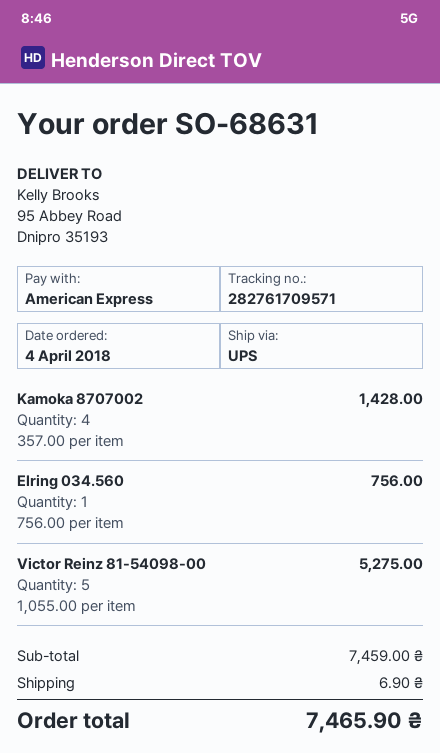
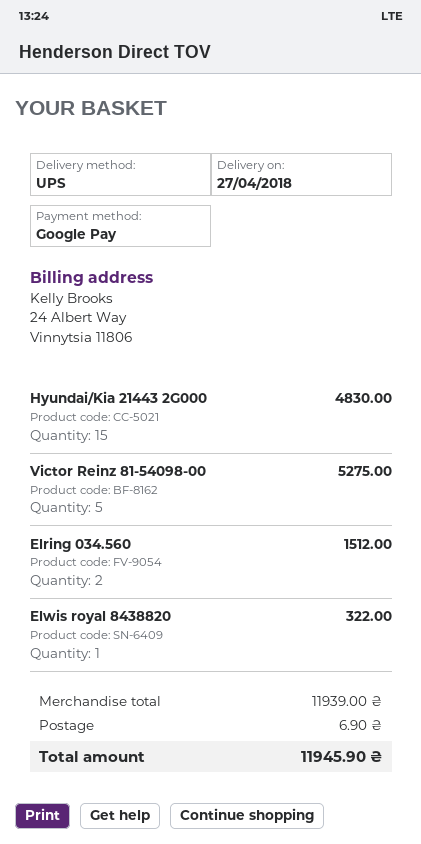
payment method: American Express -> Google Pay
Kamoka 8707002: 4 for 1428.00 -> none
Elring 034.560: 1 for 756.00 -> 2 for 1512.00
Hyundai/Kia 21443 2G000: none -> 15 for 4830.00
Elwis royal 8438820: none -> 1 for 322.00
subtotal: 7459.00 -> 11939.00
total: 7465.90 -> 11945.90

